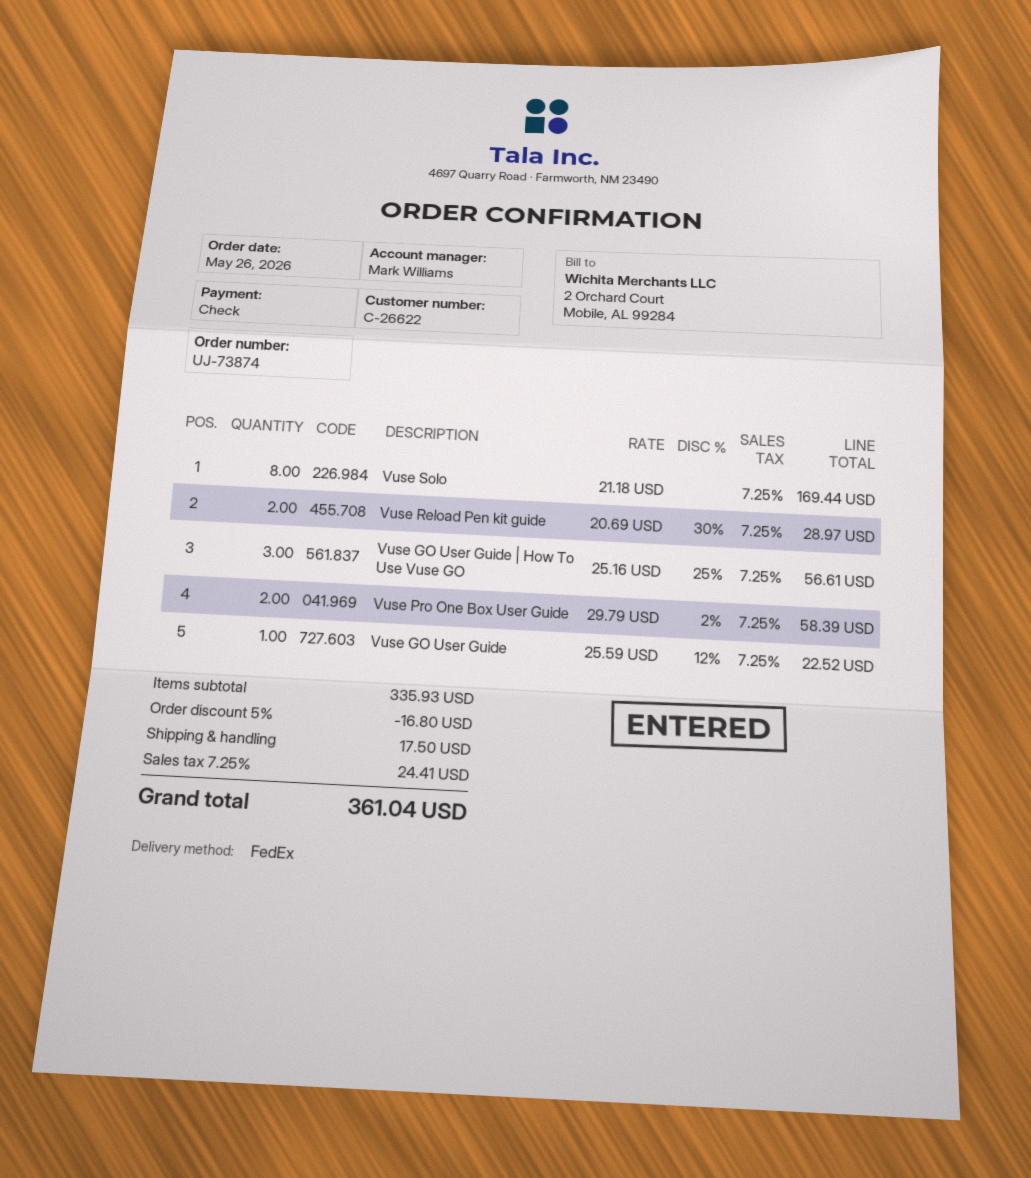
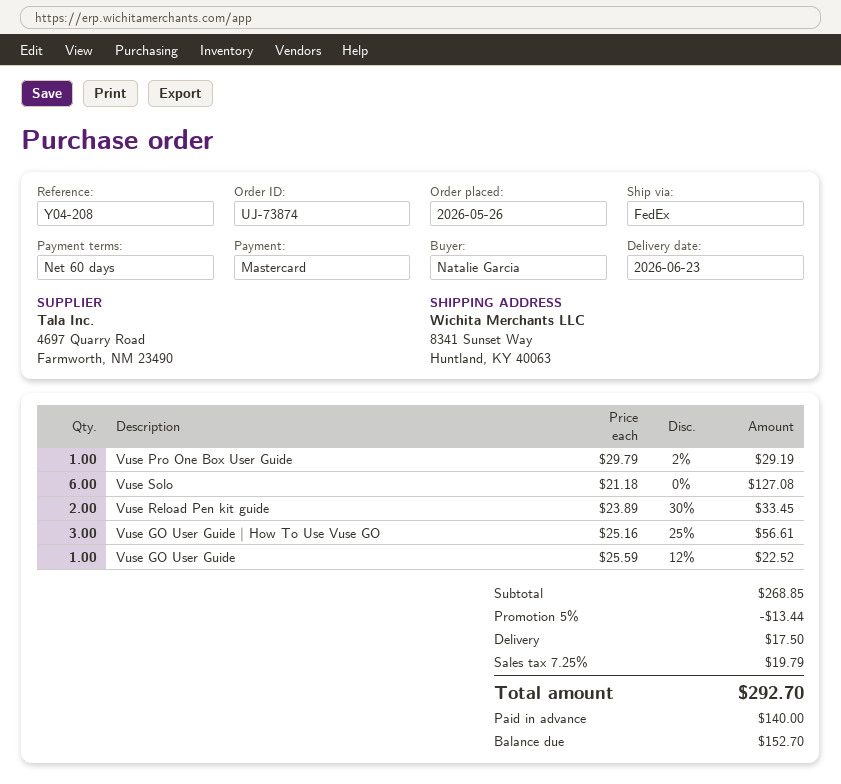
payment method: cheque -> Mastercard
Vuse Solo: 8 x 21.18 = 169.44 -> 6 x 21.18 = 127.08
Vuse Reload Pen kit guide: 2 x 20.69 - 30% = 28.97 -> 2 x 23.89 - 30% = 33.45
Vuse Pro One Box User Guide: 2 x 29.79 - 2% = 58.39 -> 1 x 29.79 - 2% = 29.19
subtotal: 335.93 -> 268.85
discount: 5% = 16.80 -> 5% = 13.44
tax: 7.25% = 24.41 -> 7.25% = 19.79
total: 361.04 -> 292.70

